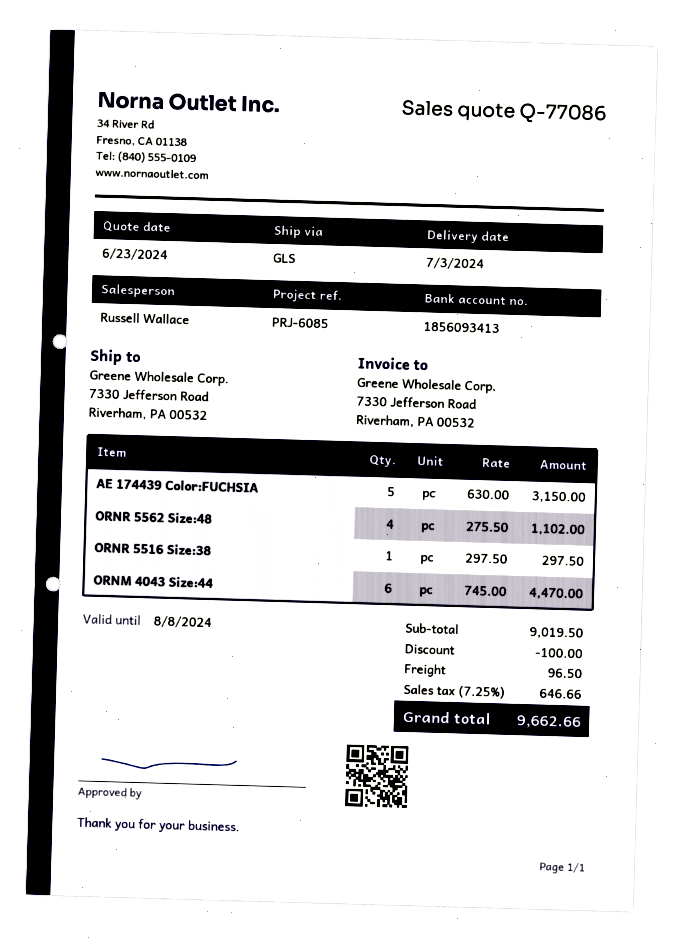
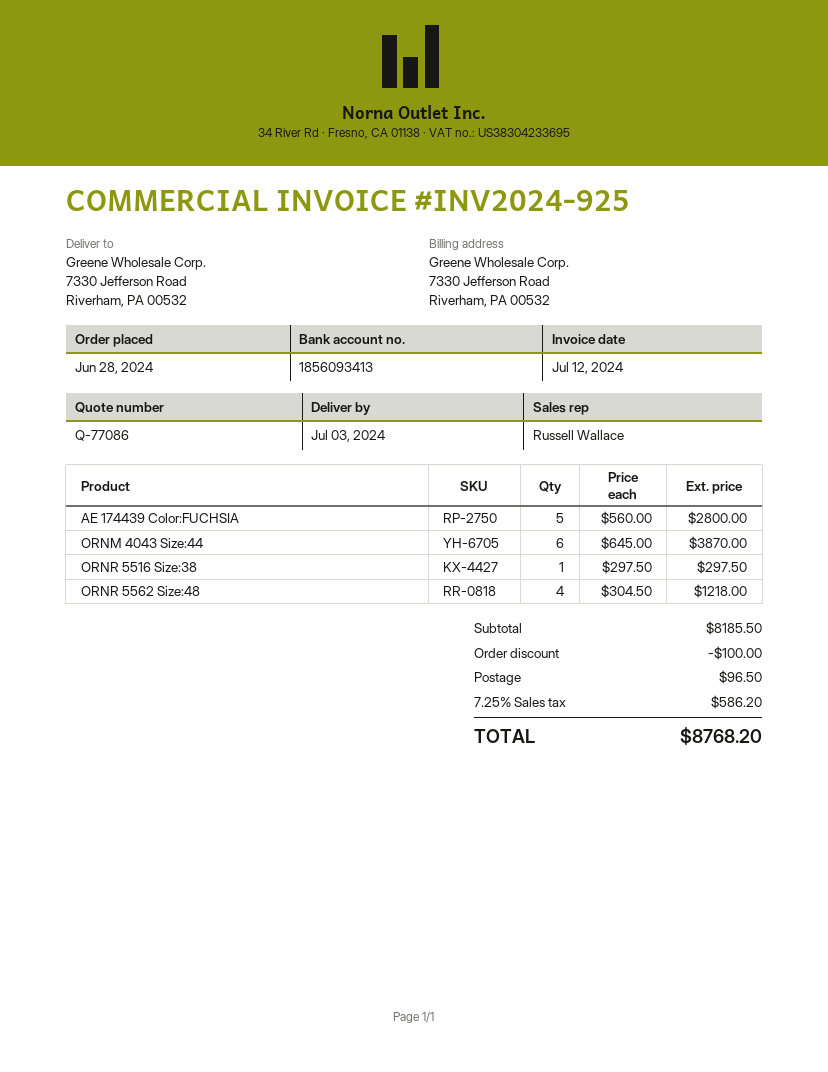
AE 174439 Color:FUCHSIA: 5 x 630.00 = 3150.00 -> 5 x 560.00 = 2800.00
ORNR 5562 Size:48: 4 x 275.50 = 1102.00 -> 4 x 304.50 = 1218.00
ORNM 4043 Size:44: 6 x 745.00 = 4470.00 -> 6 x 645.00 = 3870.00
subtotal: 9019.50 -> 8185.50
tax: 7.25% = 646.66 -> 7.25% = 586.20
total: 9662.66 -> 8768.20

